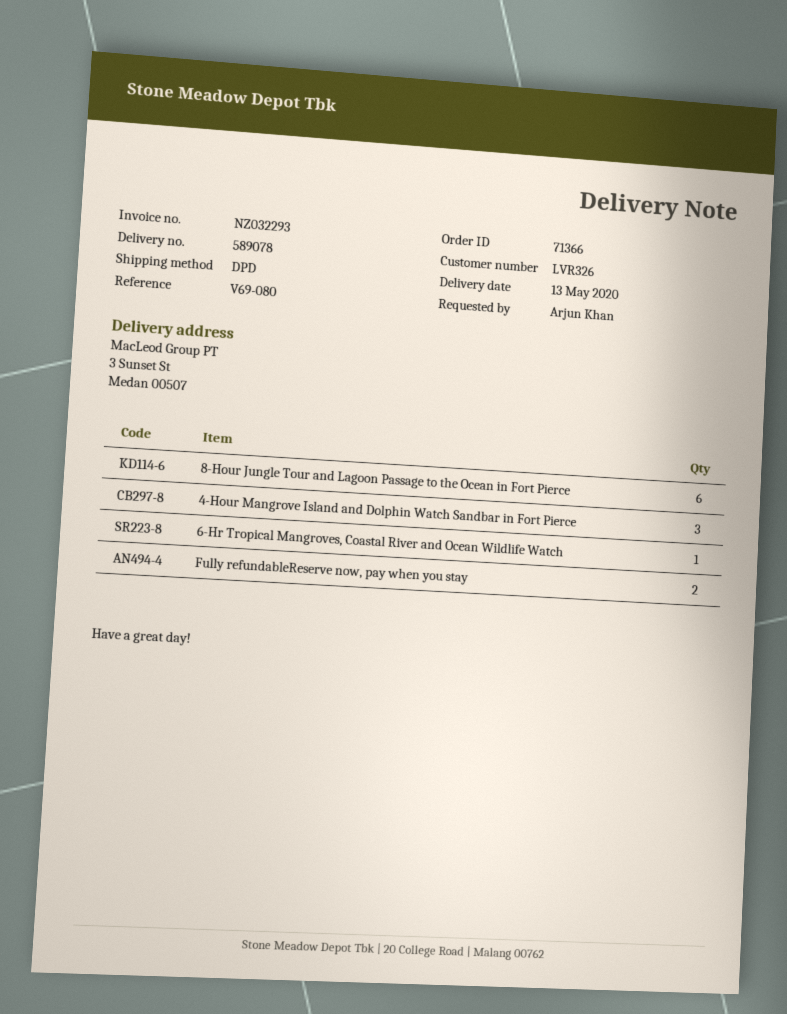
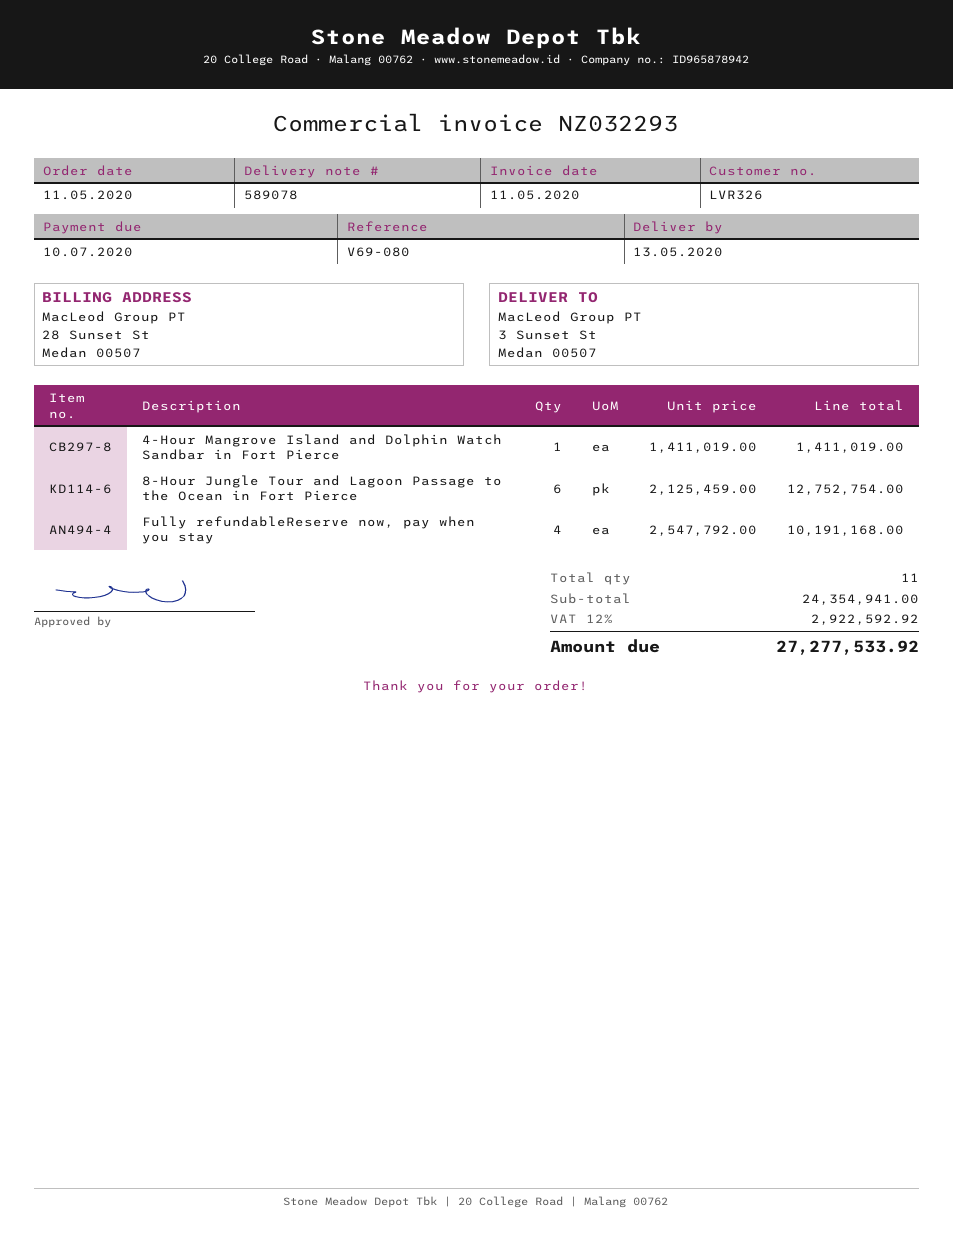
4-Hour Mangrove Island and Dolphin Watch Sandbar in Fort Pierce: 3 -> 1
6-Hr Tropical Mangroves, Coastal River and Ocean Wildlife Watch: 1 -> none
Fully refundableReserve now, pay when you stay: 2 -> 4

